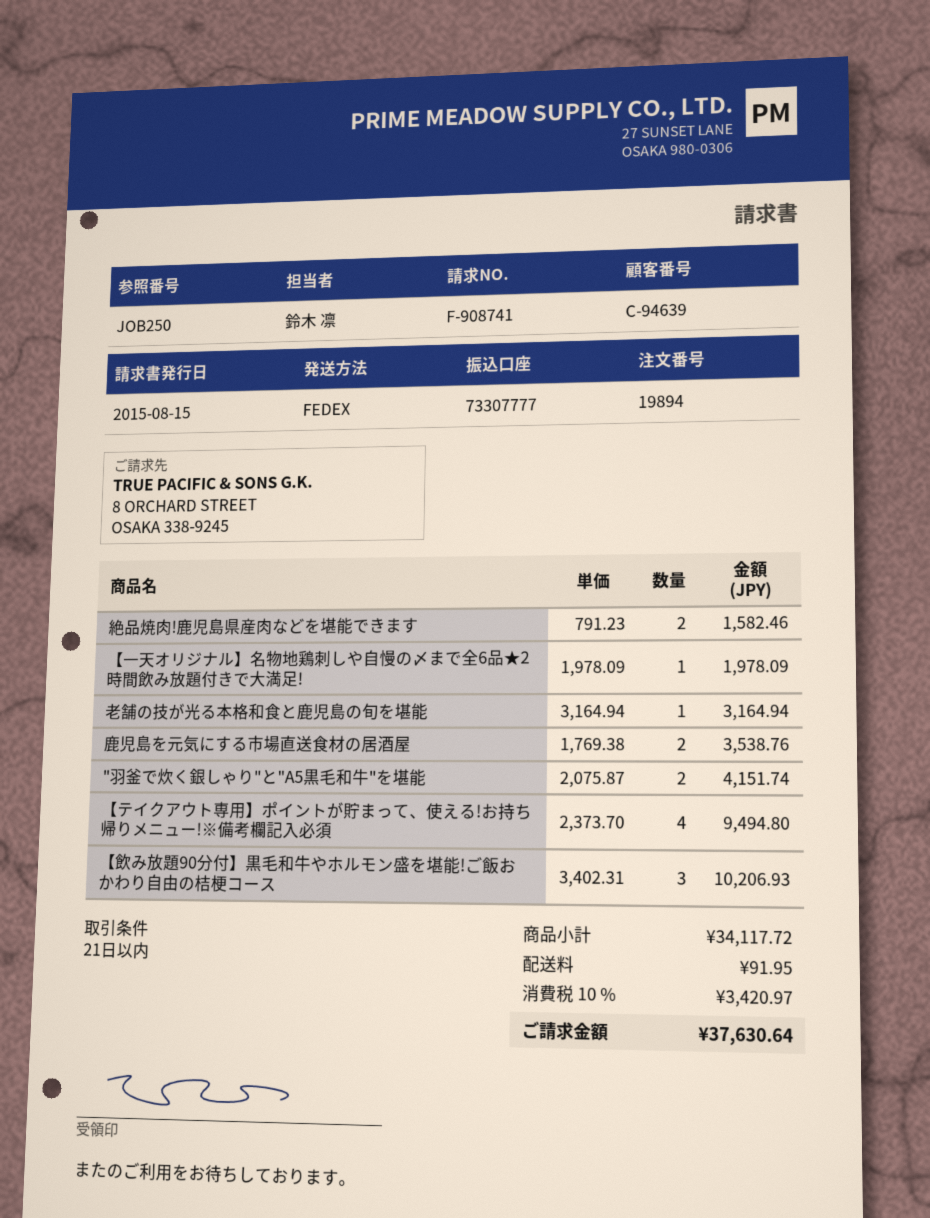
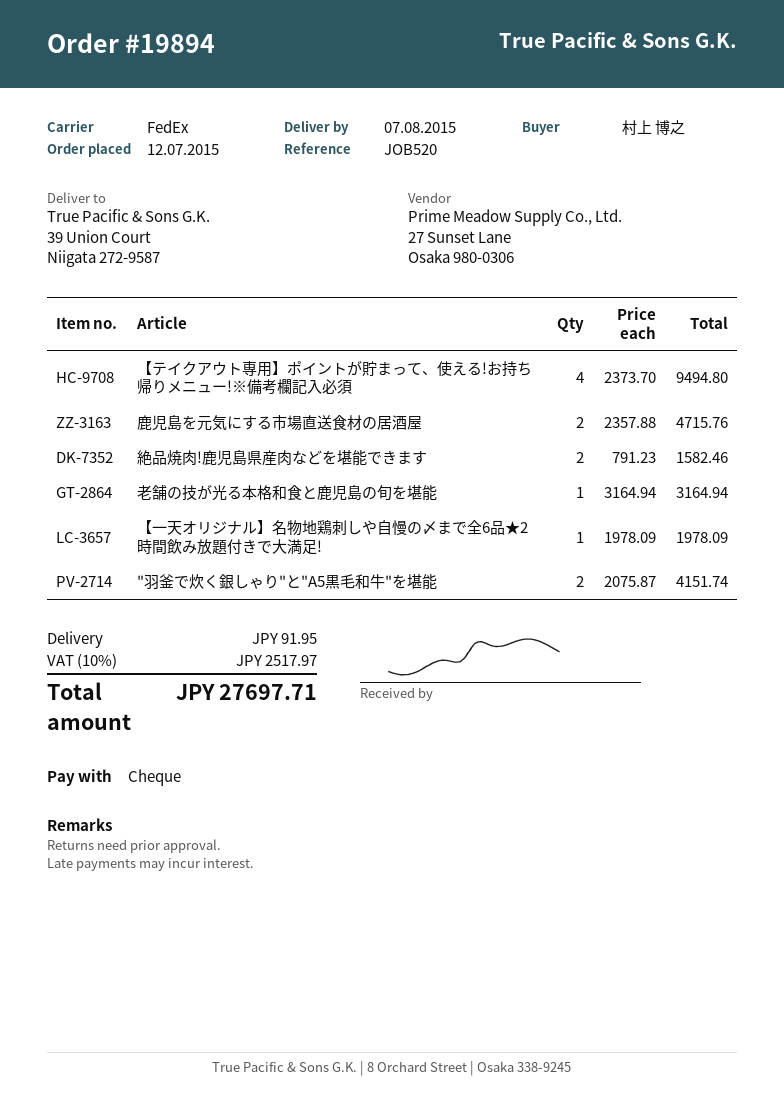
reference: JOB250 -> JOB520
鹿児島を元気にする市場直送食材の居酒屋: 2 x 1769.38 = 3538.76 -> 2 x 2357.88 = 4715.76
【飲み放題90分付】黒毛和牛やホルモン盛を堪能!ご飯おかわり自由の桔梗コース: 3 x 3402.31 = 10206.93 -> none
tax: 10% = 3420.97 -> 10% = 2517.97
total: 37630.64 -> 27697.71

